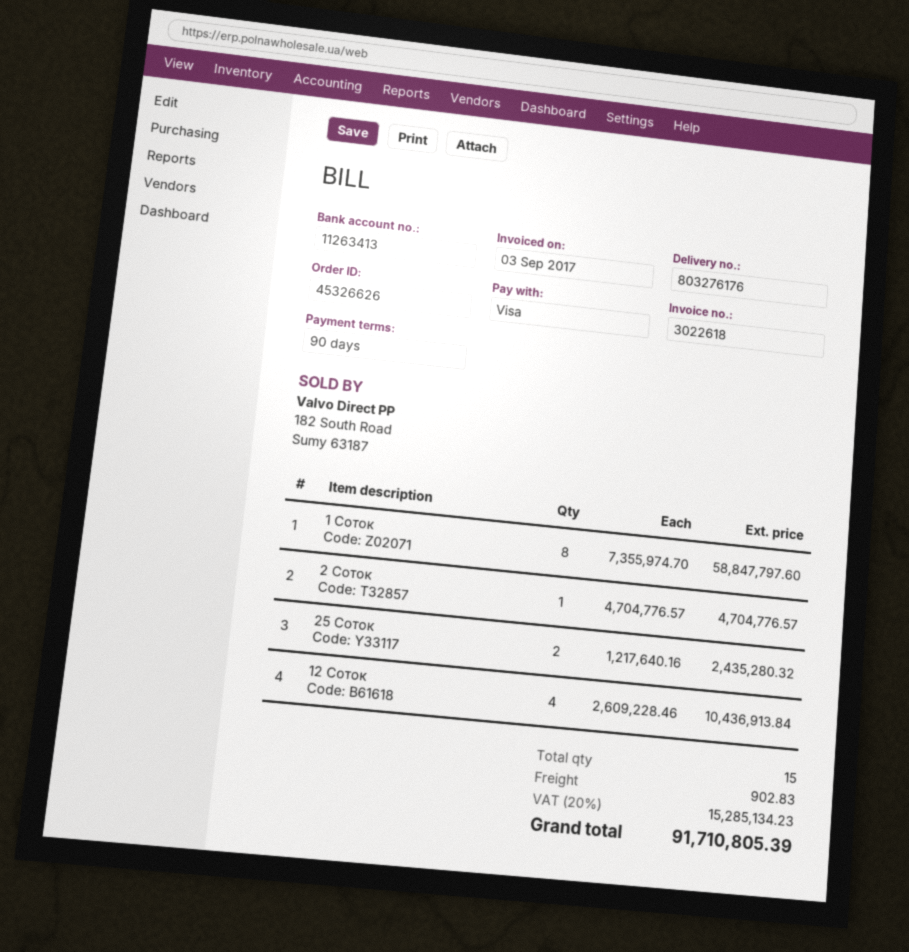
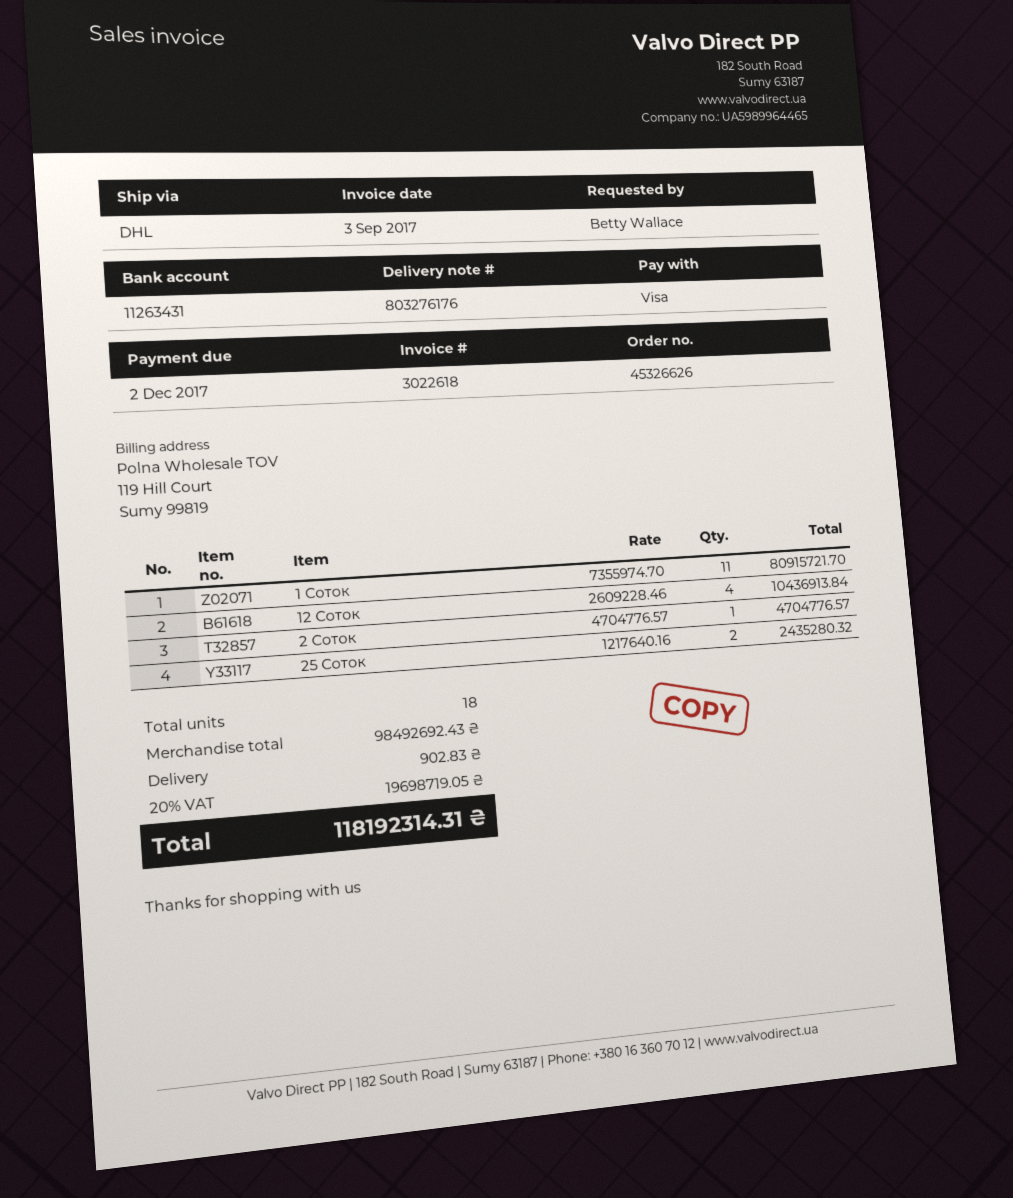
bank account: 11263413 -> 11263431
1 Соток: 8 x 7355974.70 = 58847797.60 -> 11 x 7355974.70 = 80915721.70
total quantity: 15 -> 18
tax: 20% = 15285134.23 -> 20% = 19698719.05
total: 91710805.39 -> 118192314.31

